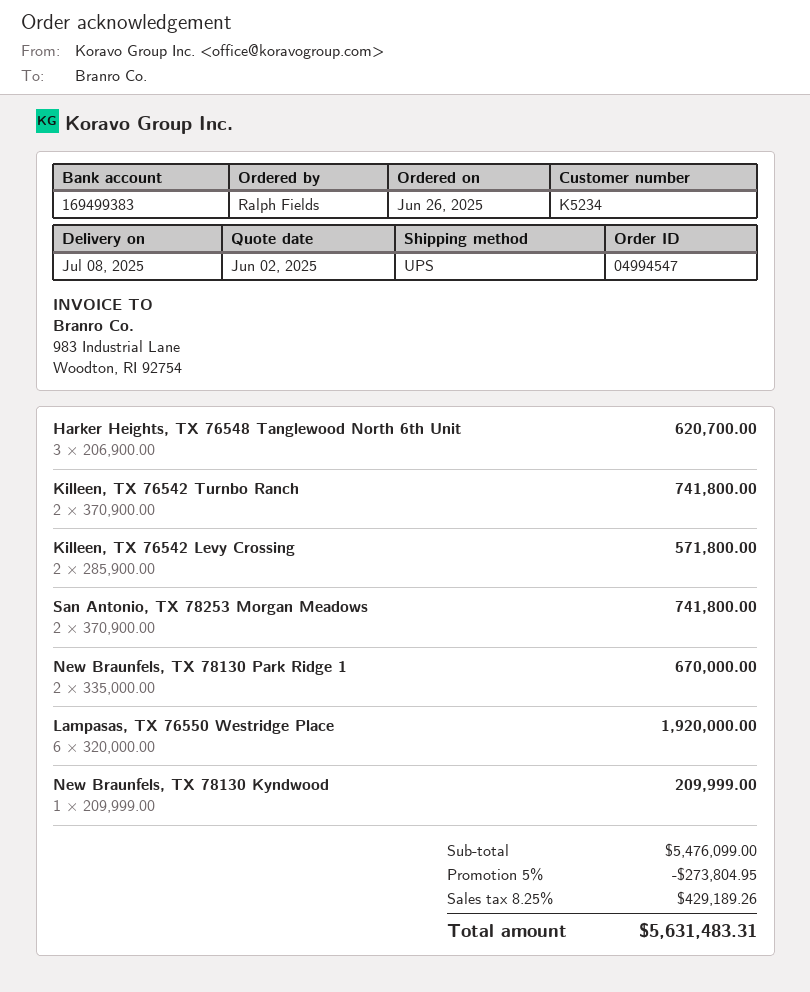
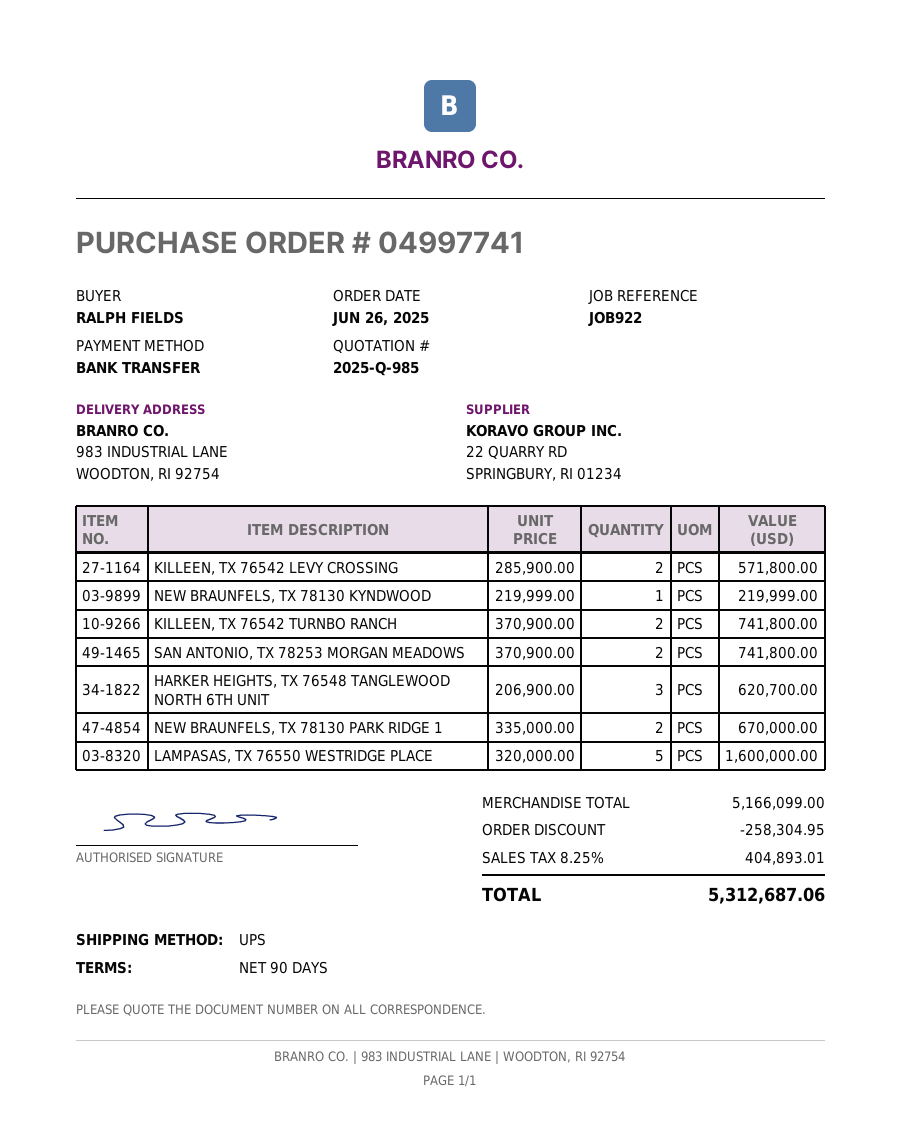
order number: 04994547 -> 04997741
Lampasas, TX 76550 Westridge Place: 6 x 320000.00 = 1920000.00 -> 5 x 320000.00 = 1600000.00
New Braunfels, TX 78130 Kyndwood: 1 x 209999.00 = 209999.00 -> 1 x 219999.00 = 219999.00
subtotal: 5476099.00 -> 5166099.00
discount: 273804.95 -> 258304.95
tax: 8.25% = 429189.26 -> 8.25% = 404893.01
total: 5631483.31 -> 5312687.06

